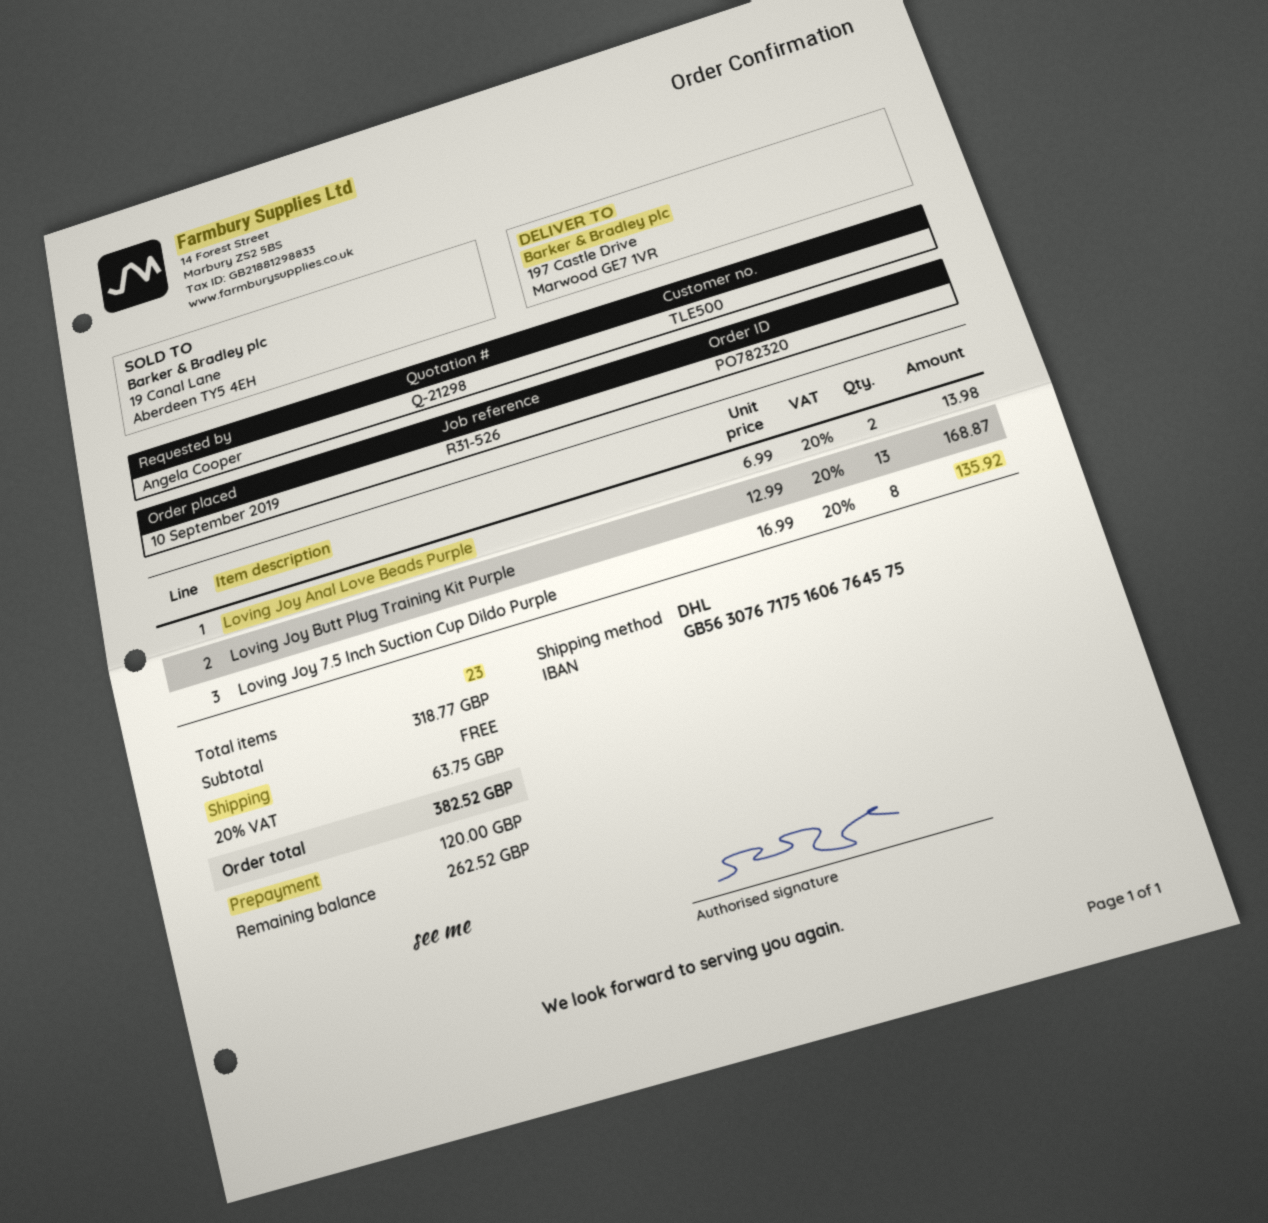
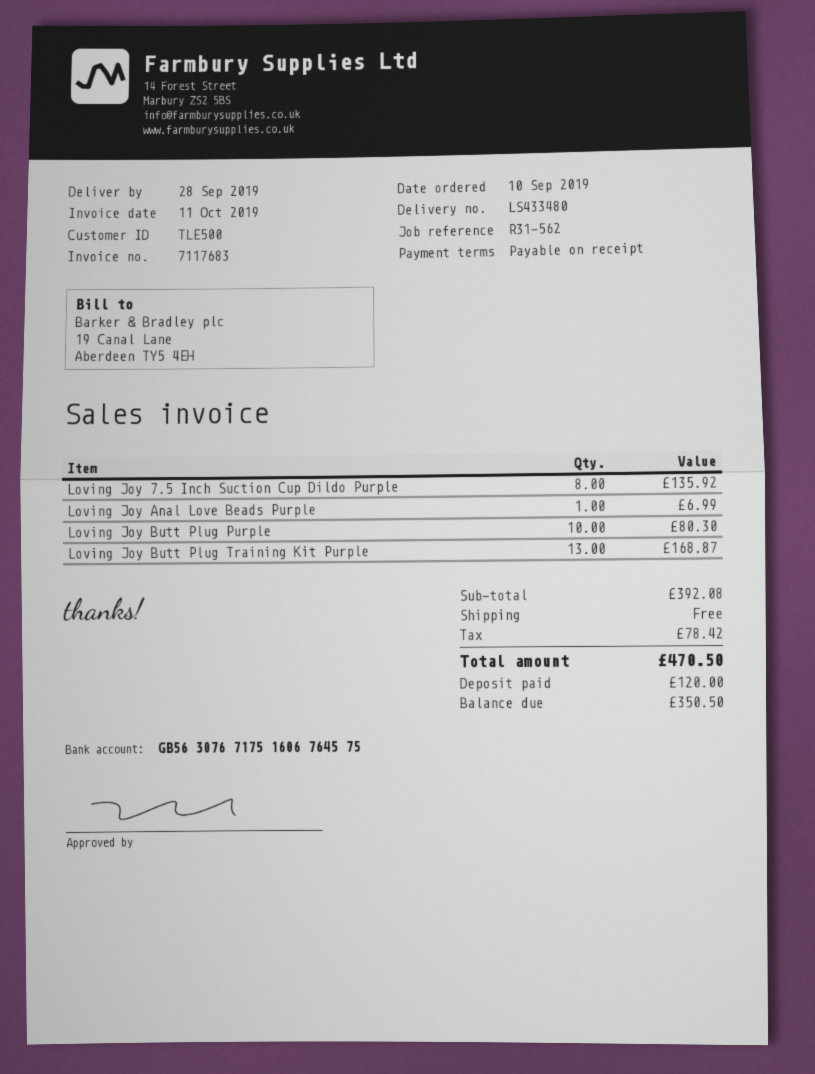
reference: R31-526 -> R31-562
Loving Joy Anal Love Beads Purple: 2 for 13.98 -> 1 for 6.99
Loving Joy Butt Plug Purple: none -> 10 for 80.30
subtotal: 318.77 -> 392.08
tax: 63.75 -> 78.42
total: 382.52 -> 470.50
balance: 262.52 -> 350.50

